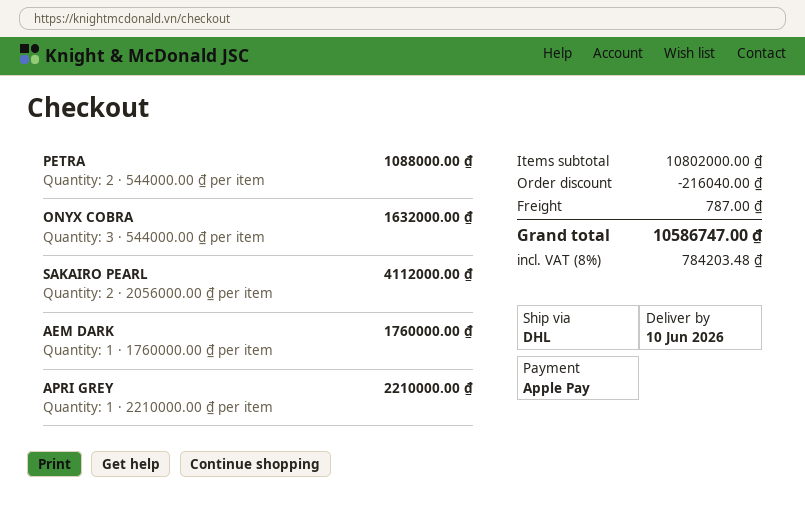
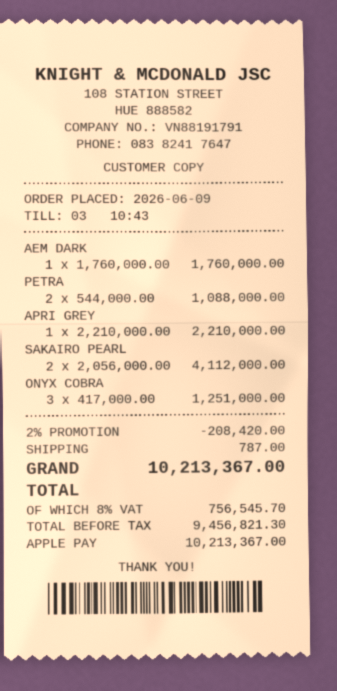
ONYX COBRA: 3 x 544000.00 = 1632000.00 -> 3 x 417000.00 = 1251000.00
discount: 216040.00 -> 208420.00
tax: 8% = 784203.48 -> 8% = 756545.70
total: 10586747.00 -> 10213367.00

